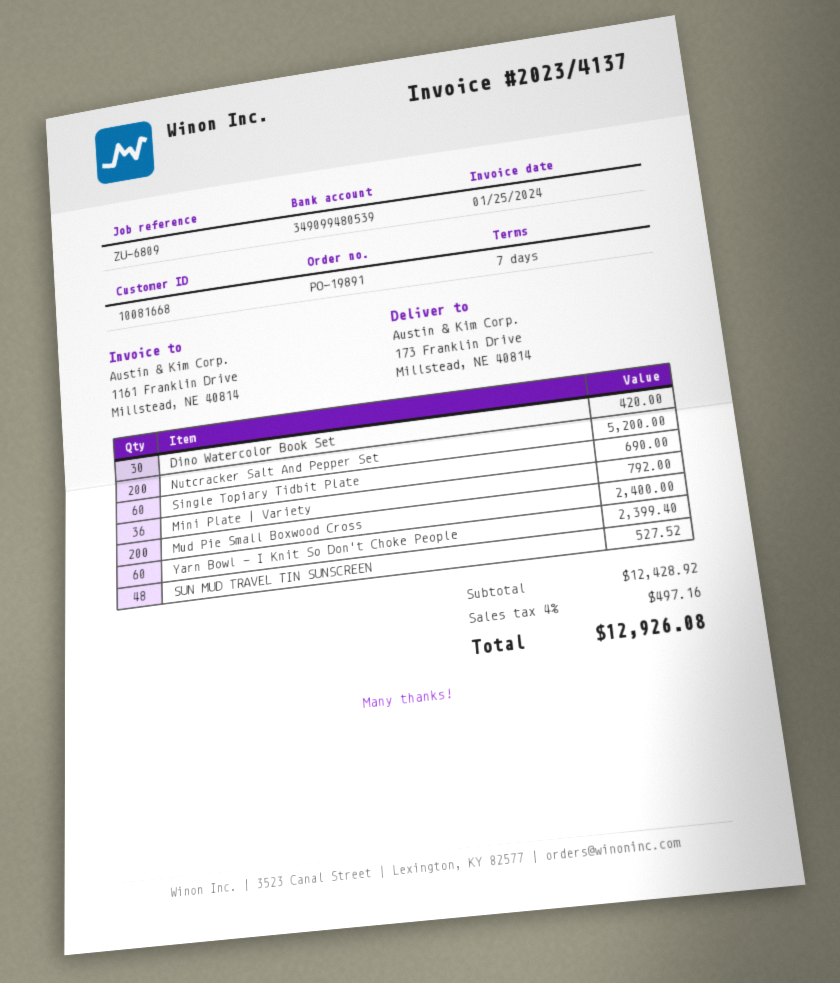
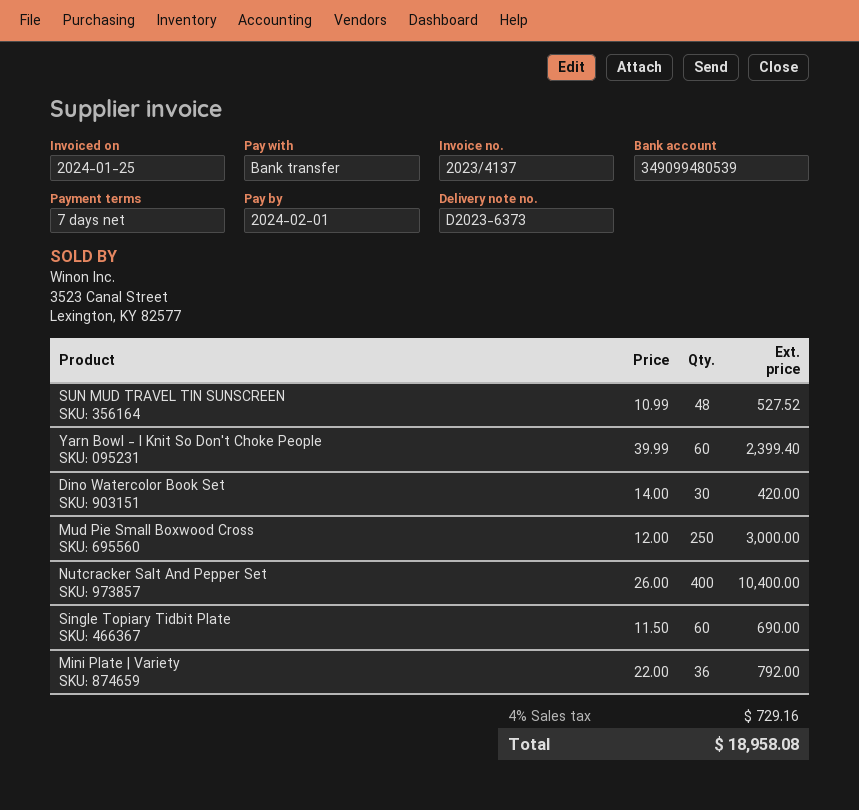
Nutcracker Salt And Pepper Set: 200 for 5200.00 -> 400 for 10400.00
Mud Pie Small Boxwood Cross: 200 for 2400.00 -> 250 for 3000.00
tax: 4% = 497.16 -> 4% = 729.16
total: 12926.08 -> 18958.08

